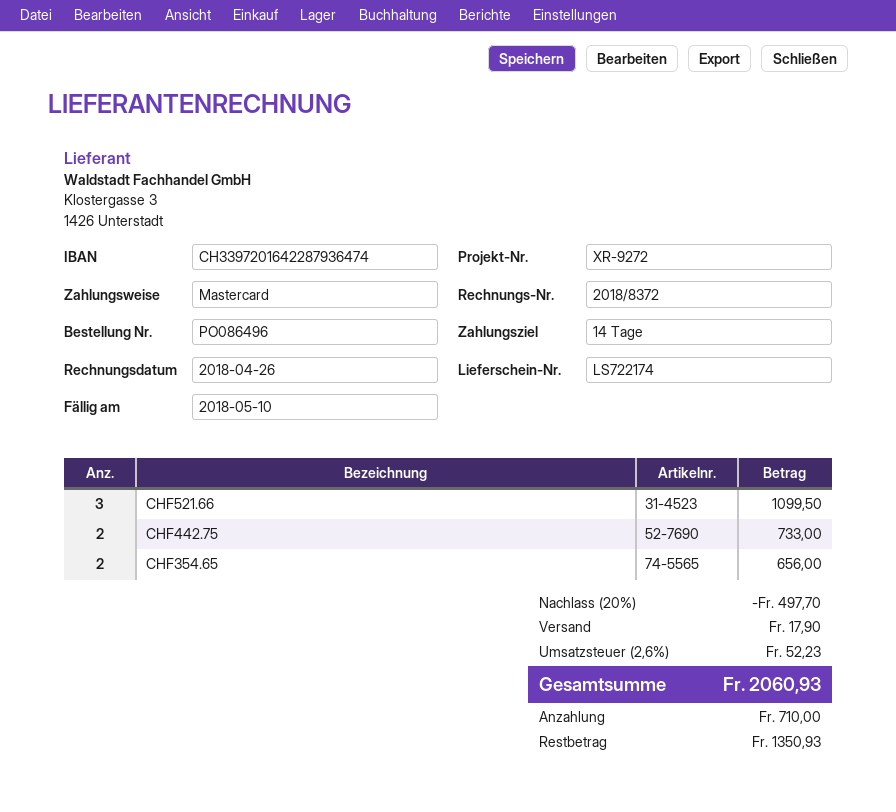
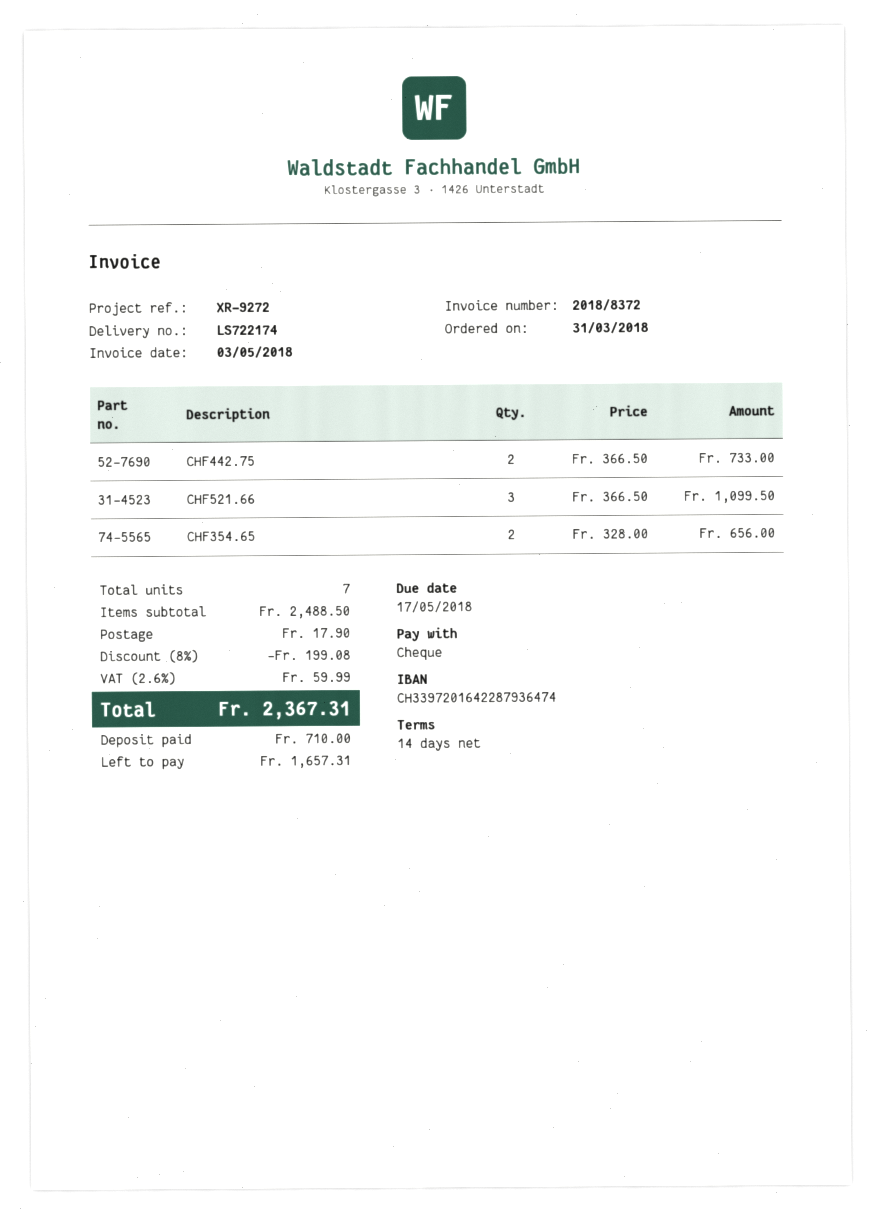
invoice date: 2018-04-26 -> 2018-05-03
due date: 2018-05-10 -> 2018-05-17
payment method: Mastercard -> cheque
discount: 20% = 497.70 -> 8% = 199.08
tax: 2.6% = 52.23 -> 2.6% = 59.99
total: 2060.93 -> 2367.31
balance: 1350.93 -> 1657.31

